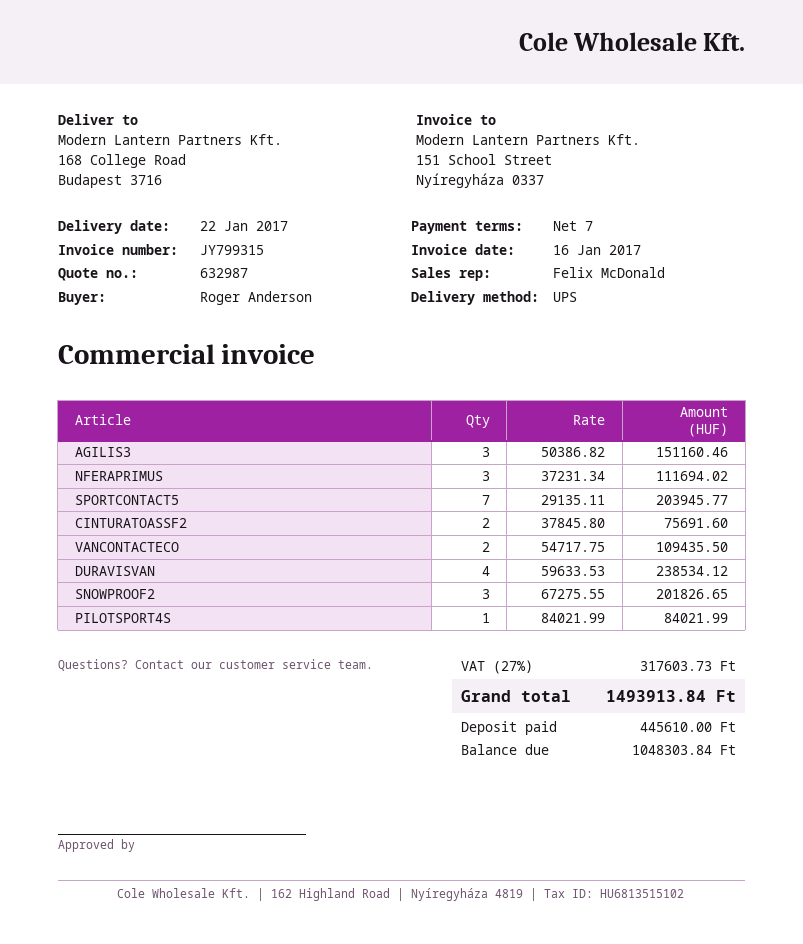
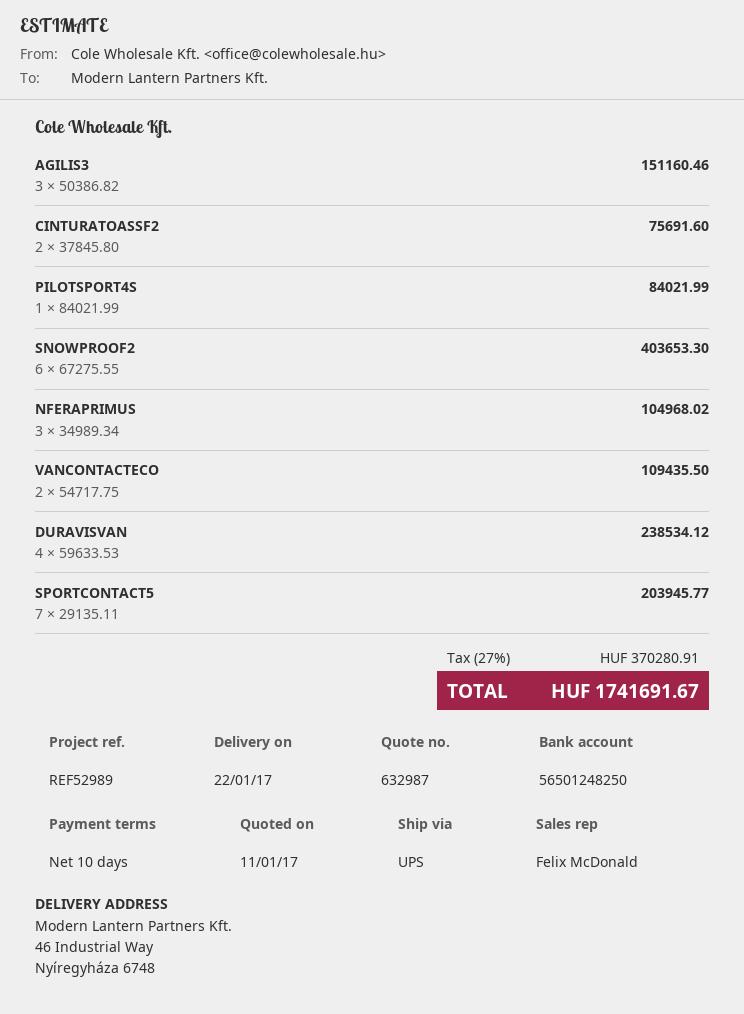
payment terms: 7 days -> 10 days
ship to: 168 College Road, Budapest 3716 -> 46 Industrial Way, Nyíregyháza 6748
NFERAPRIMUS: 3 x 37231.34 = 111694.02 -> 3 x 34989.34 = 104968.02
SNOWPROOF2: 3 x 67275.55 = 201826.65 -> 6 x 67275.55 = 403653.30
tax: 27% = 317603.73 -> 27% = 370280.91
total: 1493913.84 -> 1741691.67

